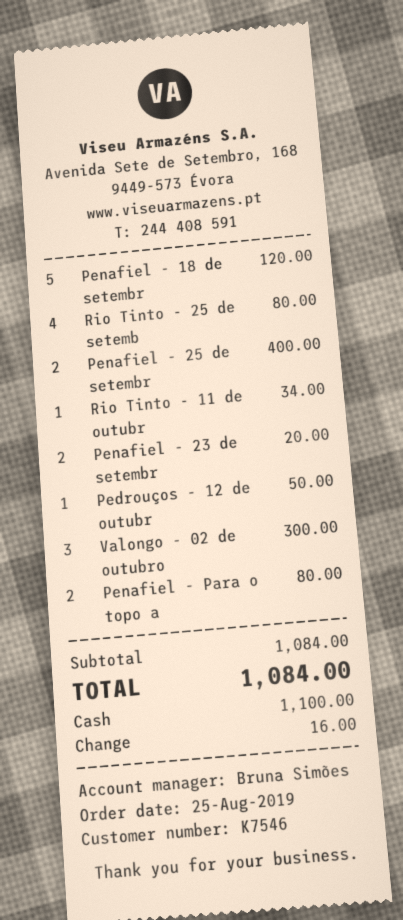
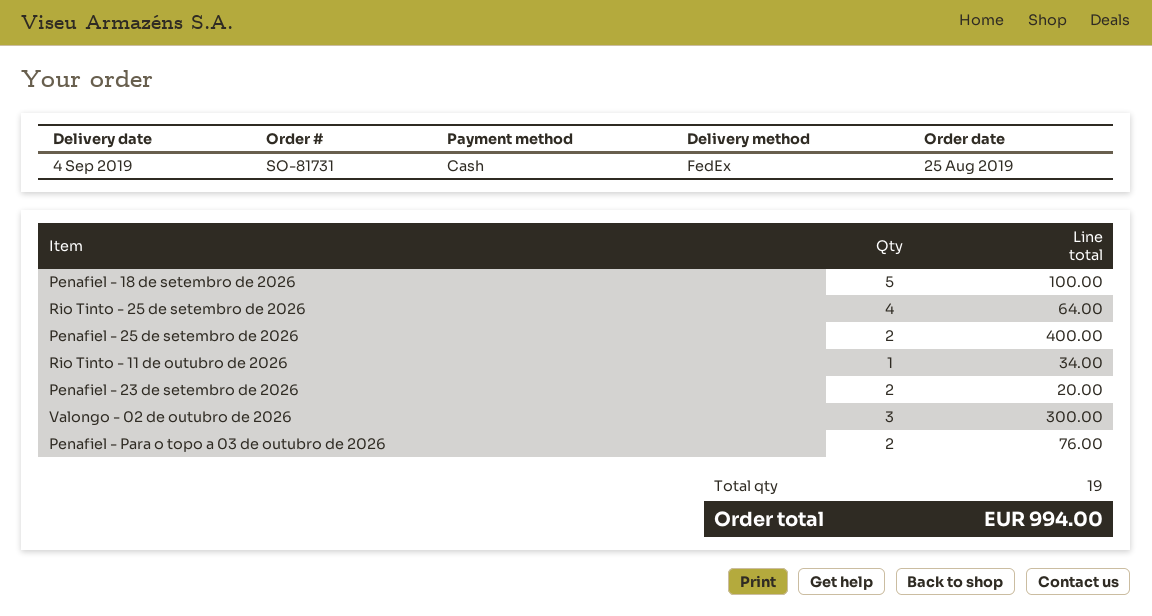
Penafiel - 18 de setembr: 5 for 120.00 -> 5 for 100.00
Rio Tinto - 25 de setemb: 4 for 80.00 -> 4 for 64.00
Pedrouços - 12 de outubr: 1 for 50.00 -> none
Penafiel - Para o topo a: 2 for 80.00 -> 2 for 76.00
total: 1084.00 -> 994.00

